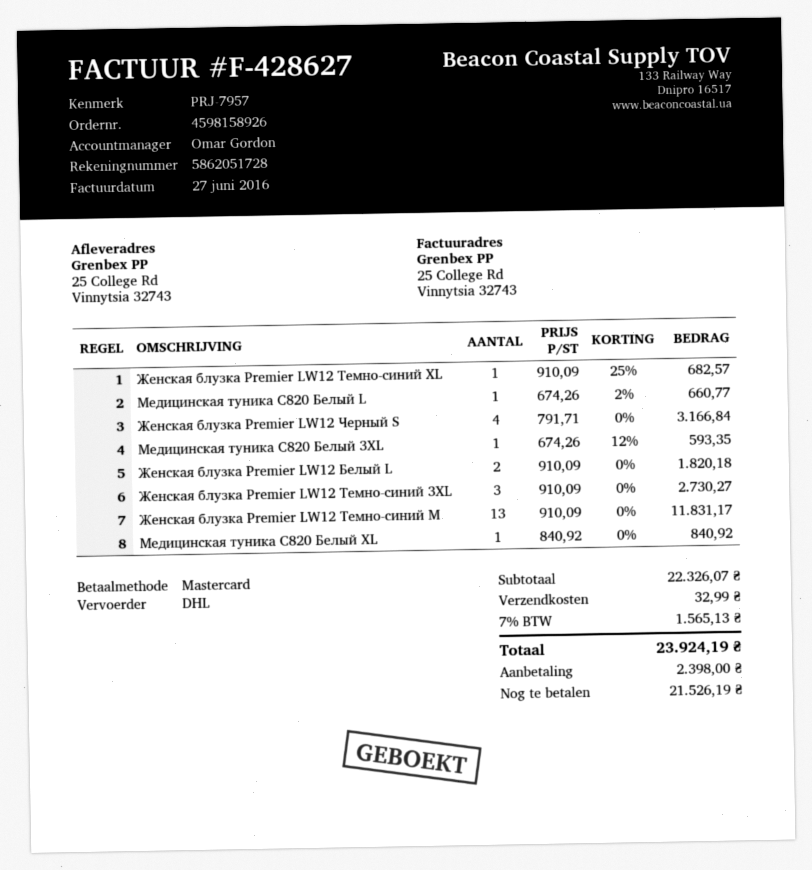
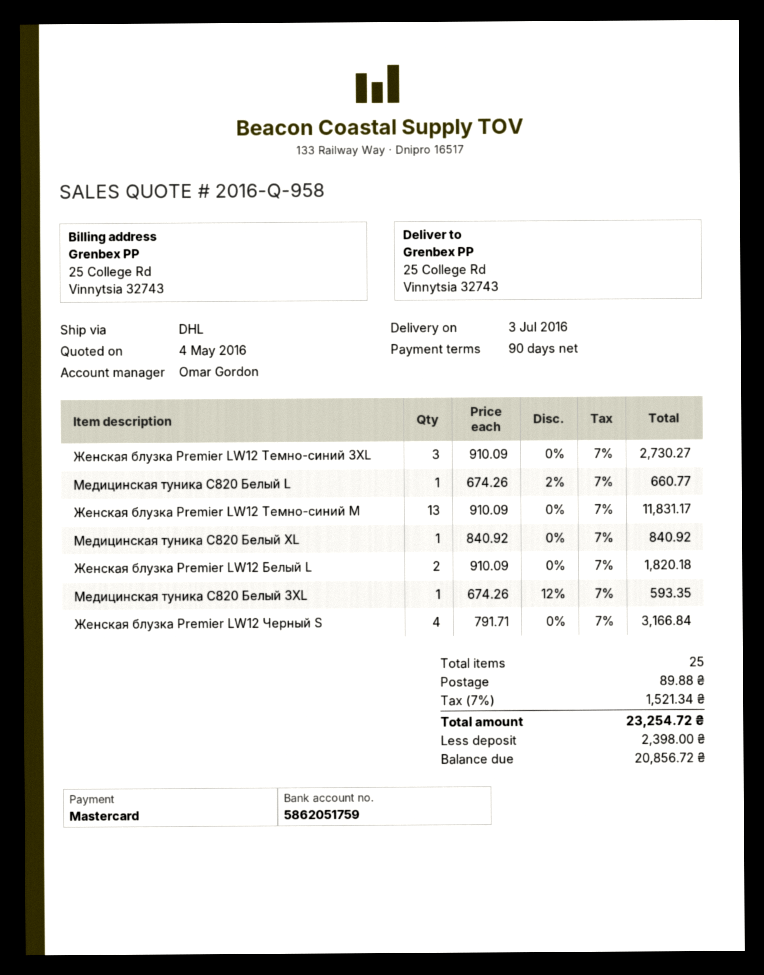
bank account: 5862051728 -> 5862051759
Женская блузка Premier LW12 Темно-синий XL: 1 x 910.09 - 25% = 682.57 -> none
shipping: 32.99 -> 89.88
tax: 7% = 1565.13 -> 7% = 1521.34
total: 23924.19 -> 23254.72
balance: 21526.19 -> 20856.72

